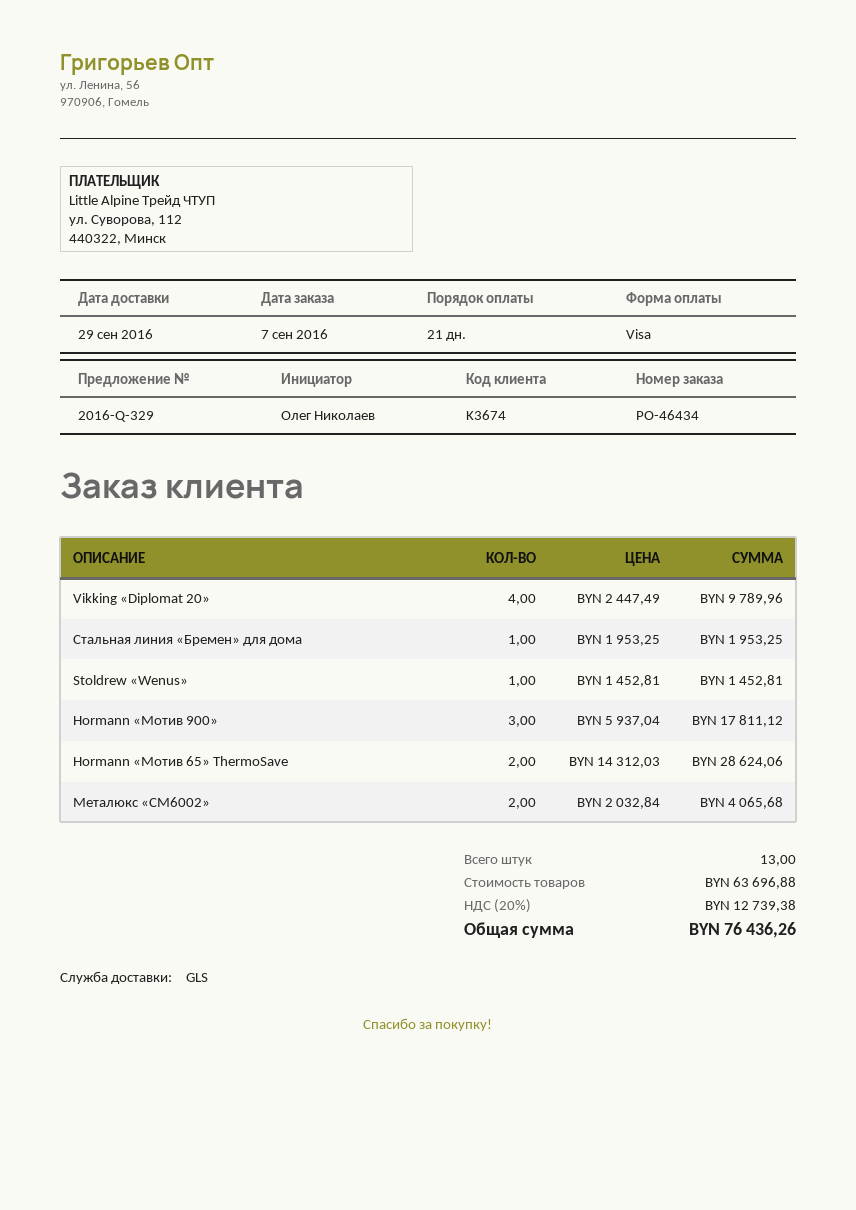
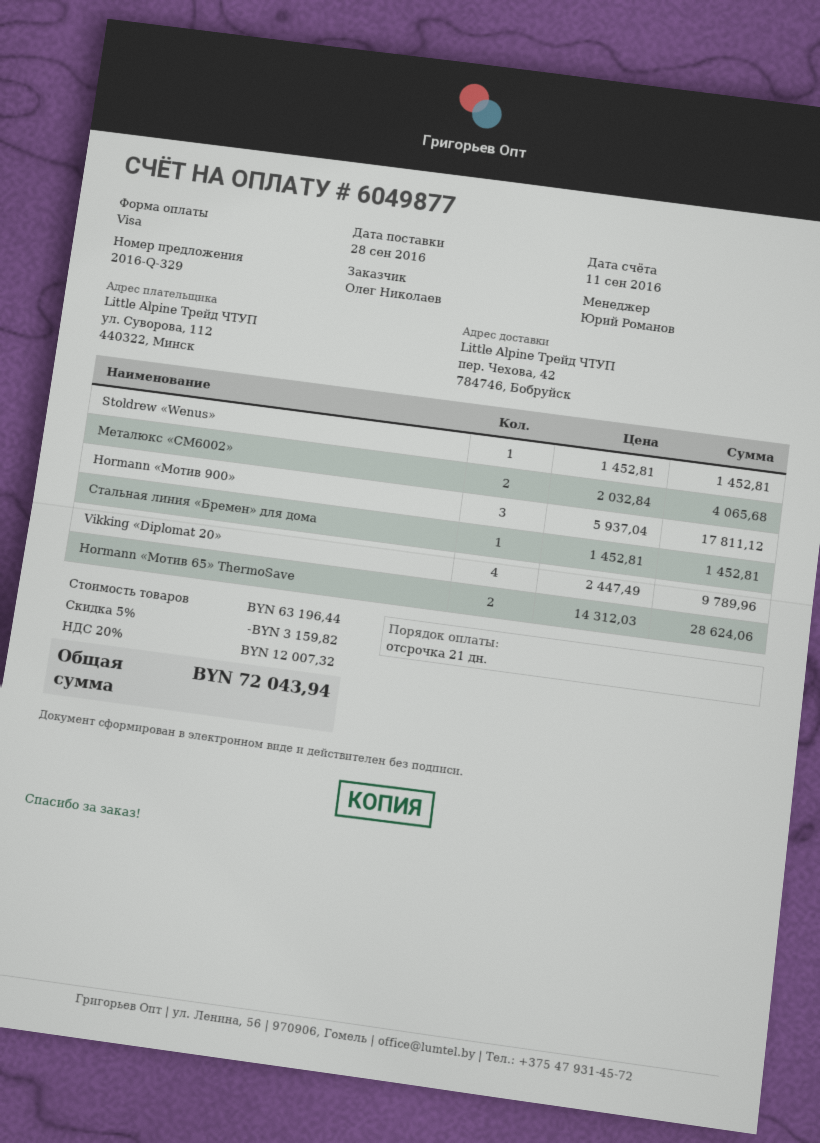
delivery date: 2016-09-29 -> 2016-09-28
Стальная линия «Бремен» для дома: 1 x 1953.25 = 1953.25 -> 1 x 1452.81 = 1452.81
subtotal: 63696.88 -> 63196.44
discount: none -> 5% = 3159.82
tax: 20% = 12739.38 -> 20% = 12007.32
total: 76436.26 -> 72043.94

